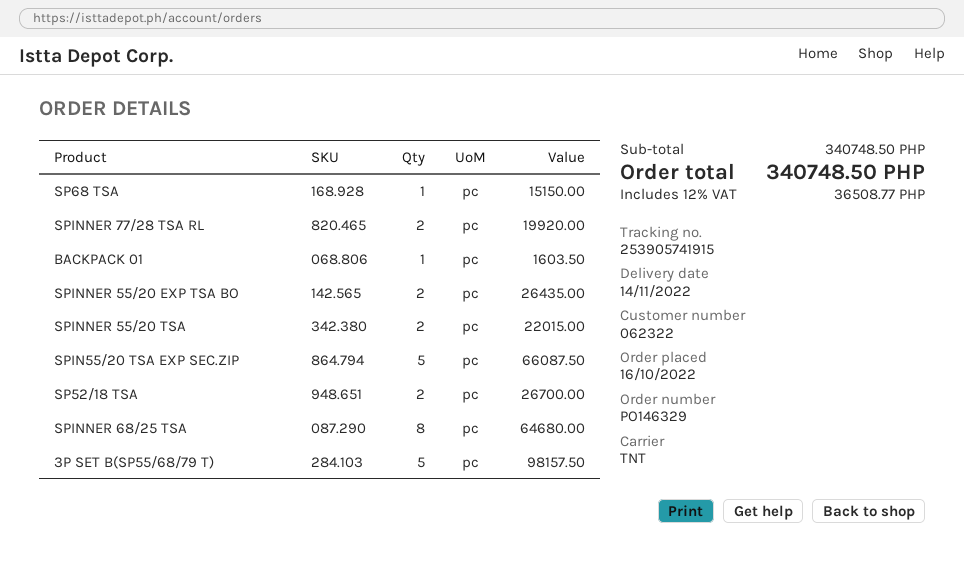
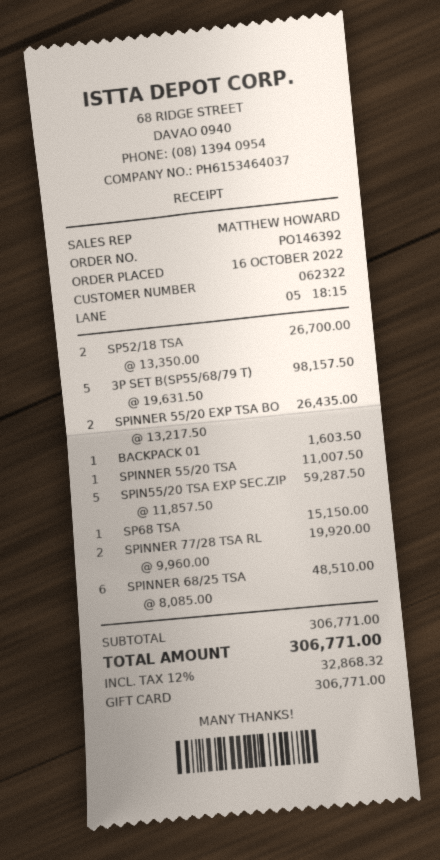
order number: PO146329 -> PO146392
SPINNER 55/20 TSA: 2 for 22015.00 -> 1 for 11007.50
SPIN55/20 TSA EXP SEC.ZIP: 5 for 66087.50 -> 5 for 59287.50
SPINNER 68/25 TSA: 8 for 64680.00 -> 6 for 48510.00
subtotal: 340748.50 -> 306771.00
tax: 12% = 36508.77 -> 12% = 32868.32
total: 340748.50 -> 306771.00

